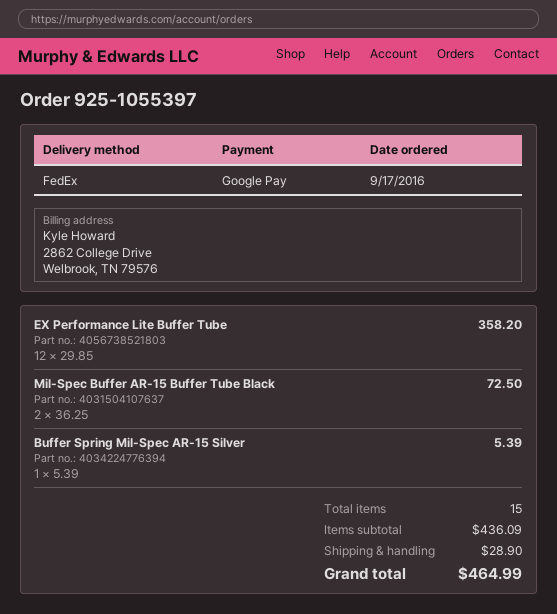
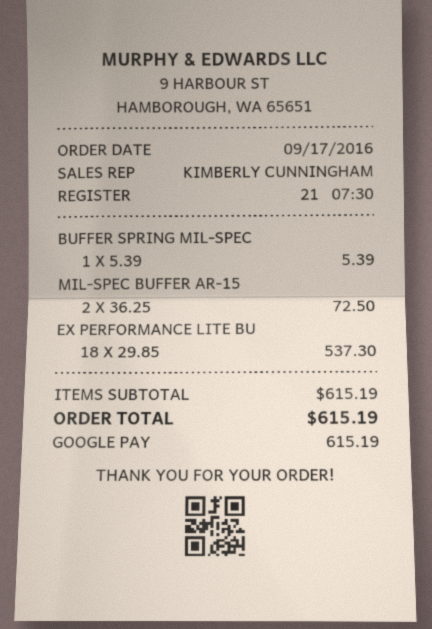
EX Performance Lite Buffer Tube: 12 x 29.85 = 358.20 -> 18 x 29.85 = 537.30
subtotal: 436.09 -> 615.19
shipping: 28.90 -> none
total: 464.99 -> 615.19

